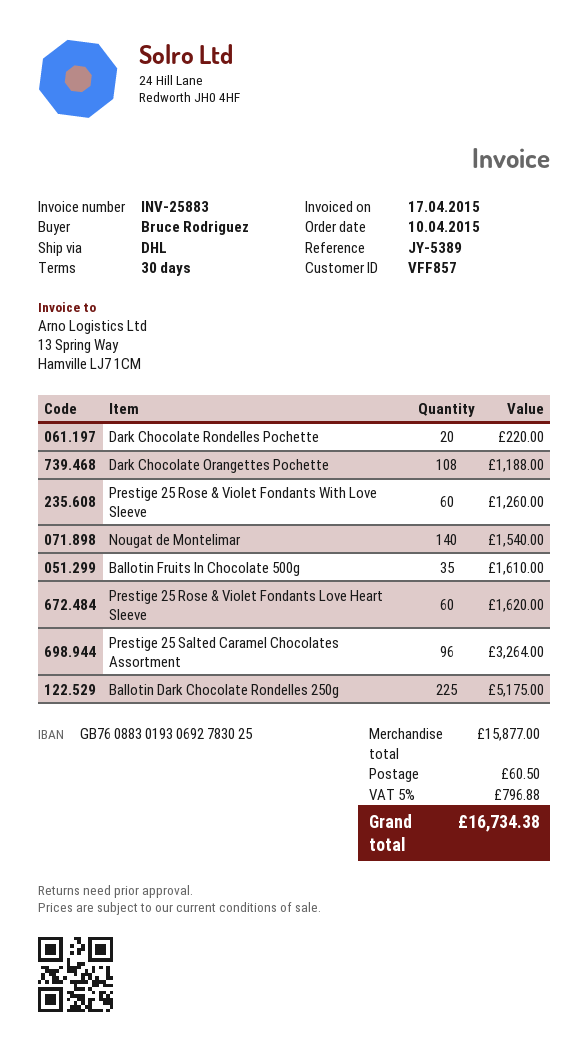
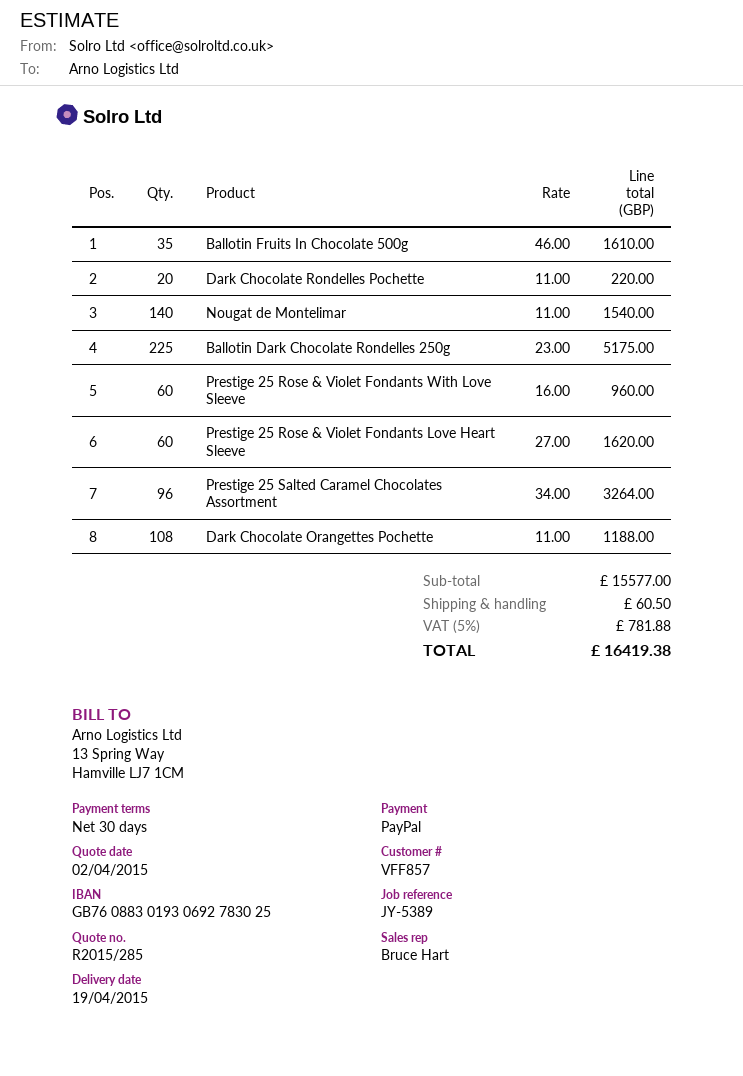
Prestige 25 Rose & Violet Fondants With Love Sleeve: 60 for 1260.00 -> 60 for 960.00
subtotal: 15877.00 -> 15577.00
tax: 5% = 796.88 -> 5% = 781.88
total: 16734.38 -> 16419.38

